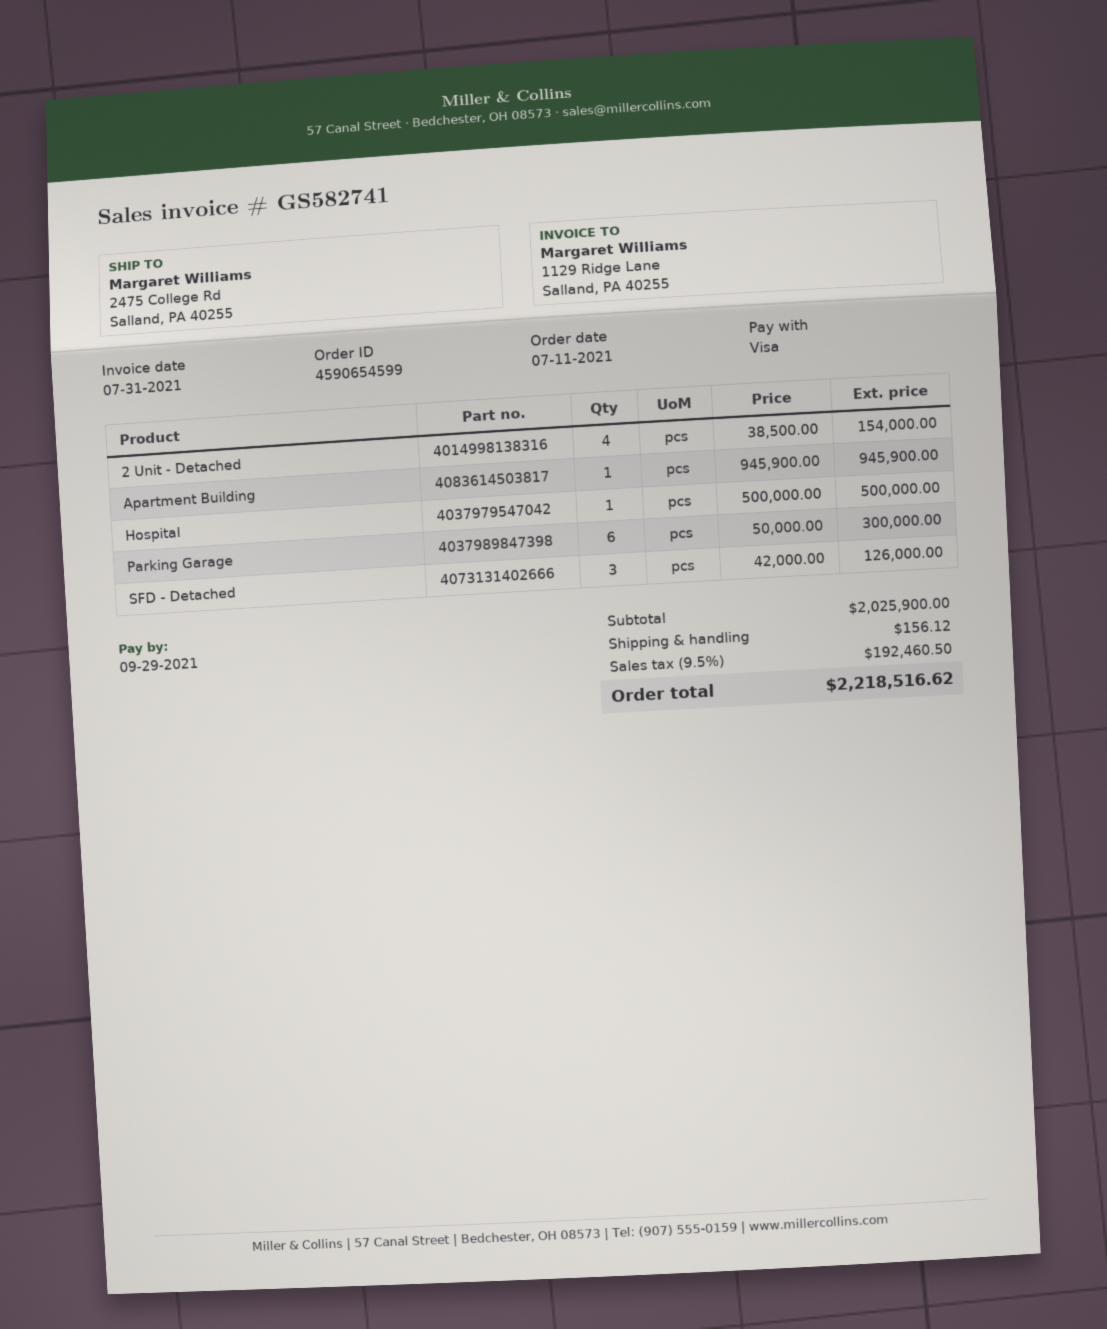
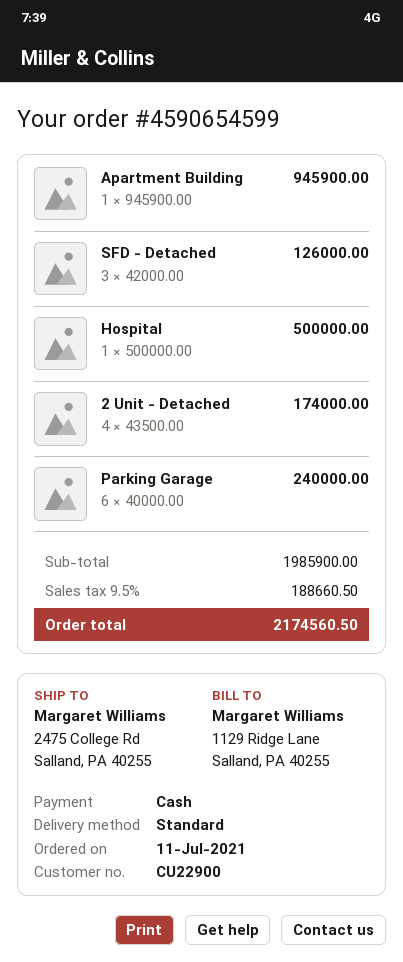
payment method: Visa -> cash
2 Unit - Detached: 4 x 38500.00 = 154000.00 -> 4 x 43500.00 = 174000.00
Parking Garage: 6 x 50000.00 = 300000.00 -> 6 x 40000.00 = 240000.00
subtotal: 2025900.00 -> 1985900.00
shipping: 156.12 -> none
tax: 9.5% = 192460.50 -> 9.5% = 188660.50
total: 2218516.62 -> 2174560.50

